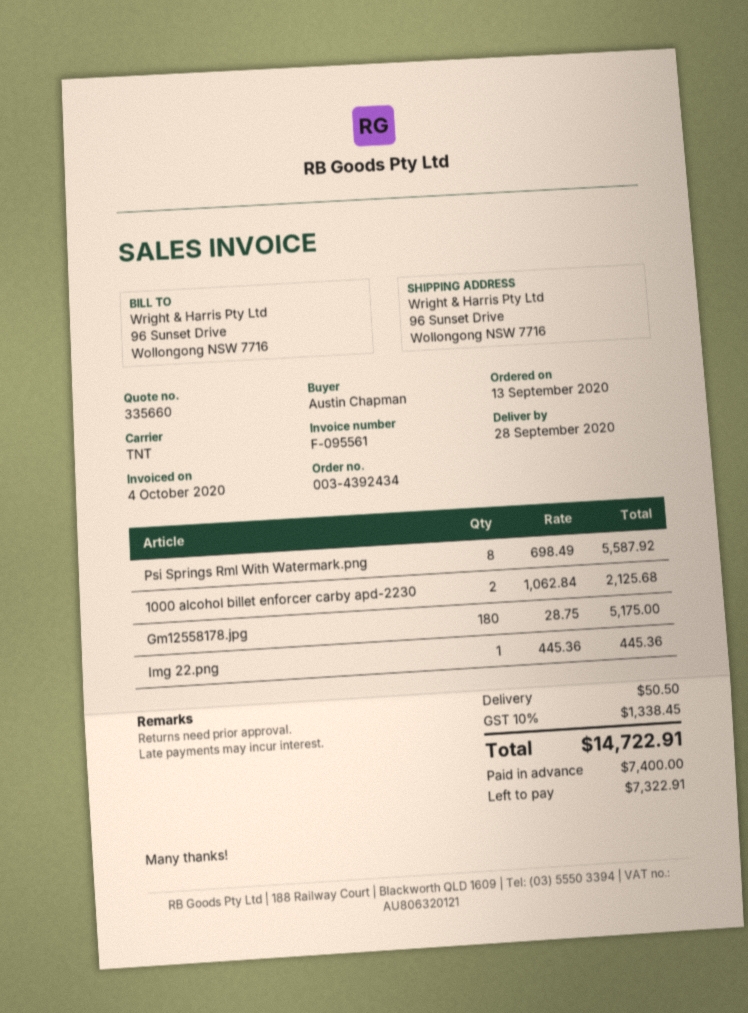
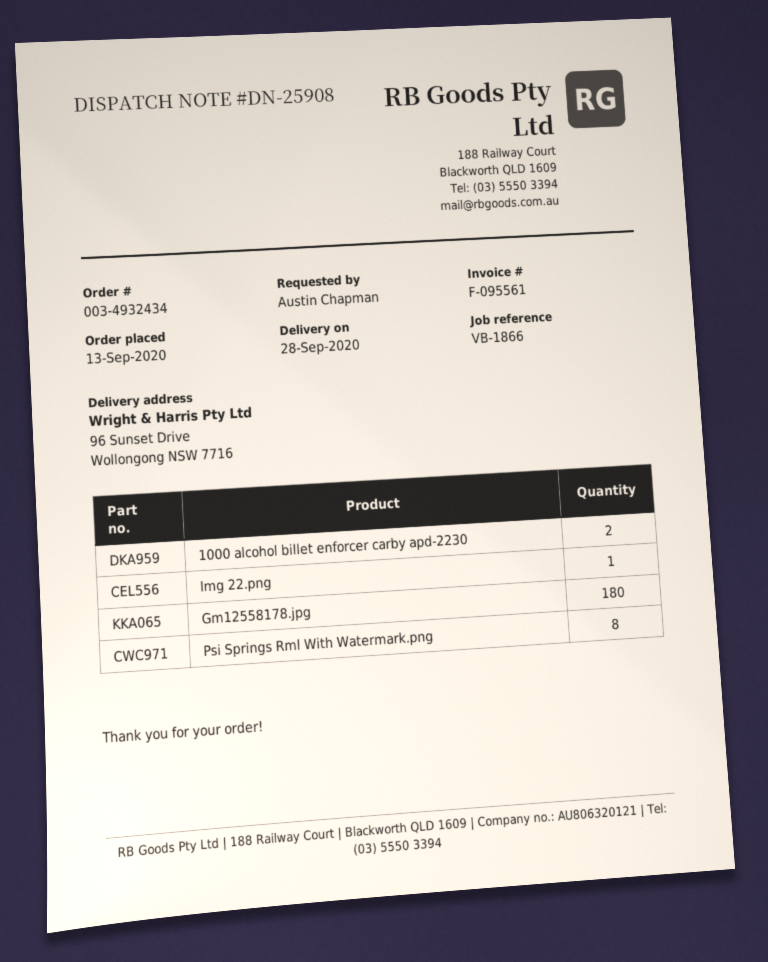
order number: 003-4392434 -> 003-4932434

